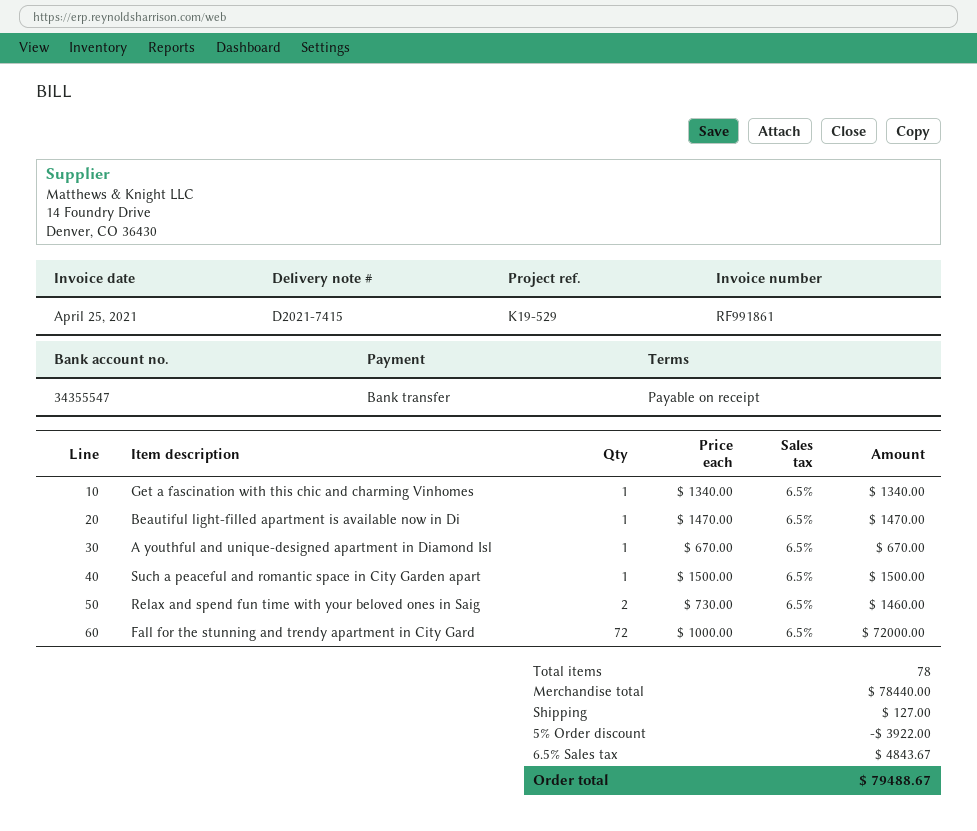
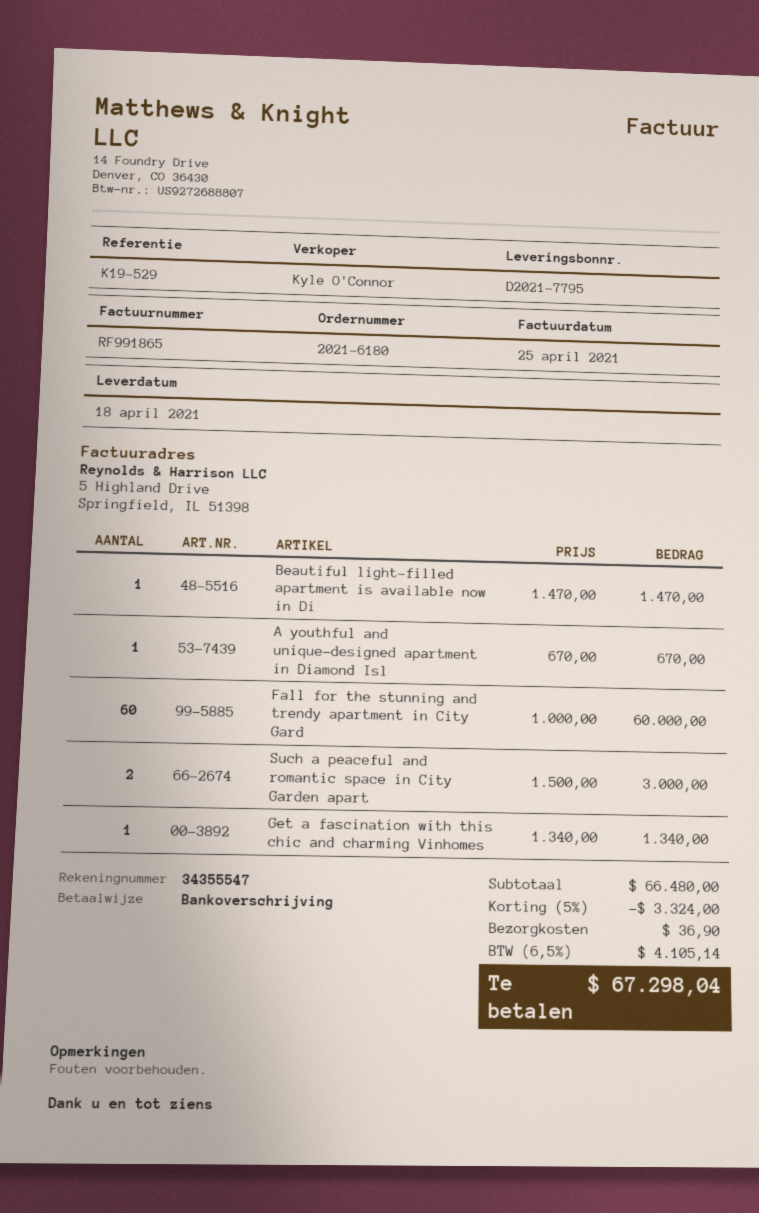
delivery note number: D2021-7415 -> D2021-7795
invoice number: RF991861 -> RF991865
Such a peaceful and romantic space in City Garden apart: 1 x 1500.00 = 1500.00 -> 2 x 1500.00 = 3000.00
Relax and spend fun time with your beloved ones in Saig: 2 x 730.00 = 1460.00 -> none
Fall for the stunning and trendy apartment in City Gard: 72 x 1000.00 = 72000.00 -> 60 x 1000.00 = 60000.00
subtotal: 78440.00 -> 66480.00
discount: 5% = 3922.00 -> 5% = 3324.00
shipping: 127.00 -> 36.90
tax: 6.5% = 4843.67 -> 6.5% = 4105.14
total: 79488.67 -> 67298.04

